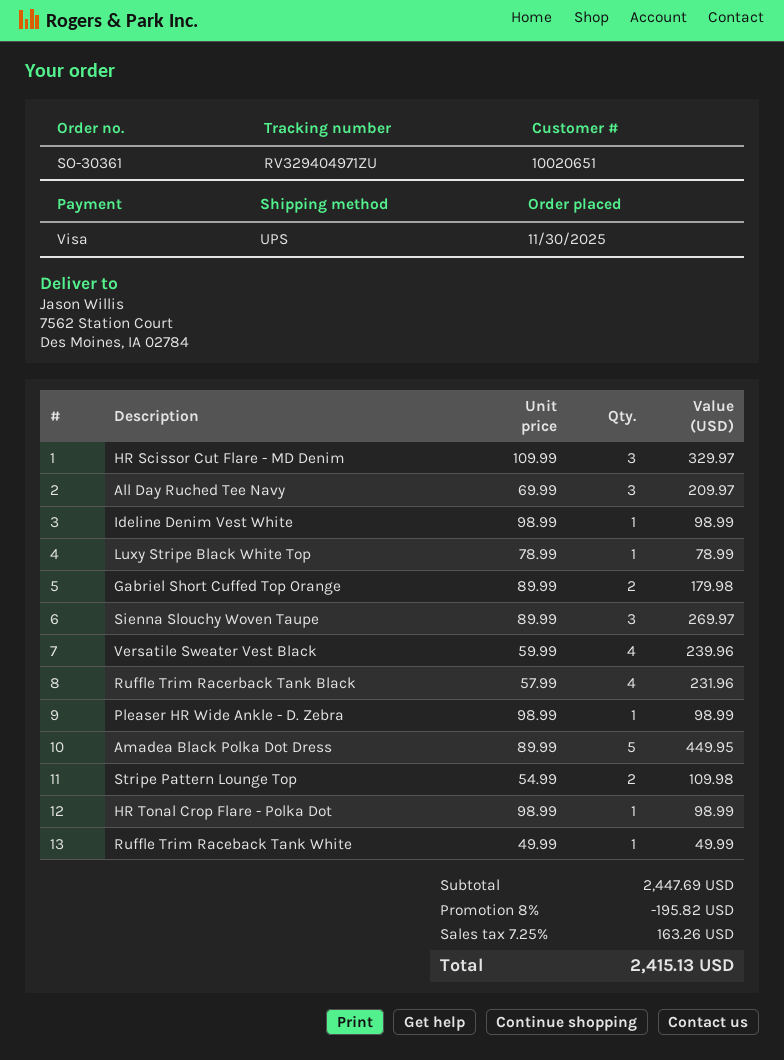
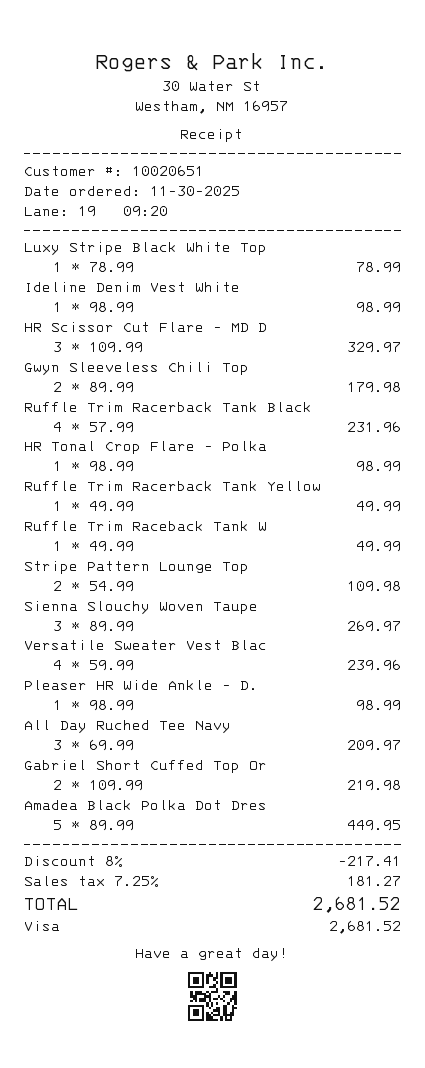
Gabriel Short Cuffed Top Orange: 2 x 89.99 = 179.98 -> 2 x 109.99 = 219.98
Gwyn Sleeveless Chili Top: none -> 2 x 89.99 = 179.98
Ruffle Trim Racerback Tank Yellow: none -> 1 x 49.99 = 49.99
discount: 8% = 195.82 -> 8% = 217.41
tax: 7.25% = 163.26 -> 7.25% = 181.27
total: 2415.13 -> 2681.52

